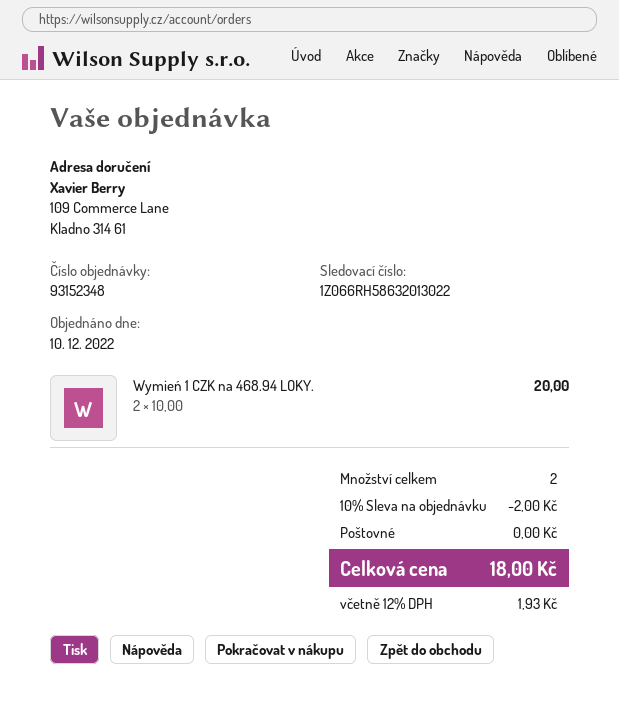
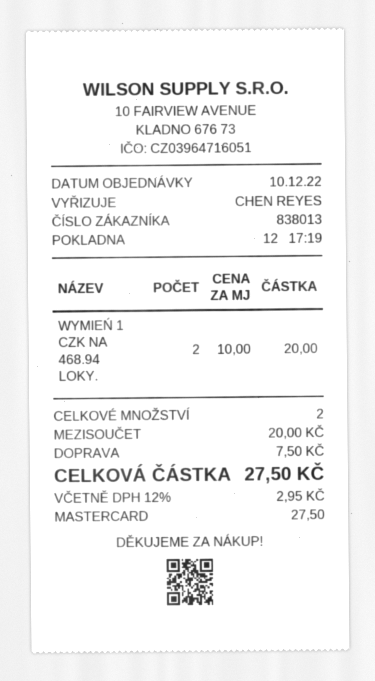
discount: 10% = 2.00 -> none
shipping: 0.00 -> 7.50
tax: 12% = 1.93 -> 12% = 2.95
total: 18.00 -> 27.50

